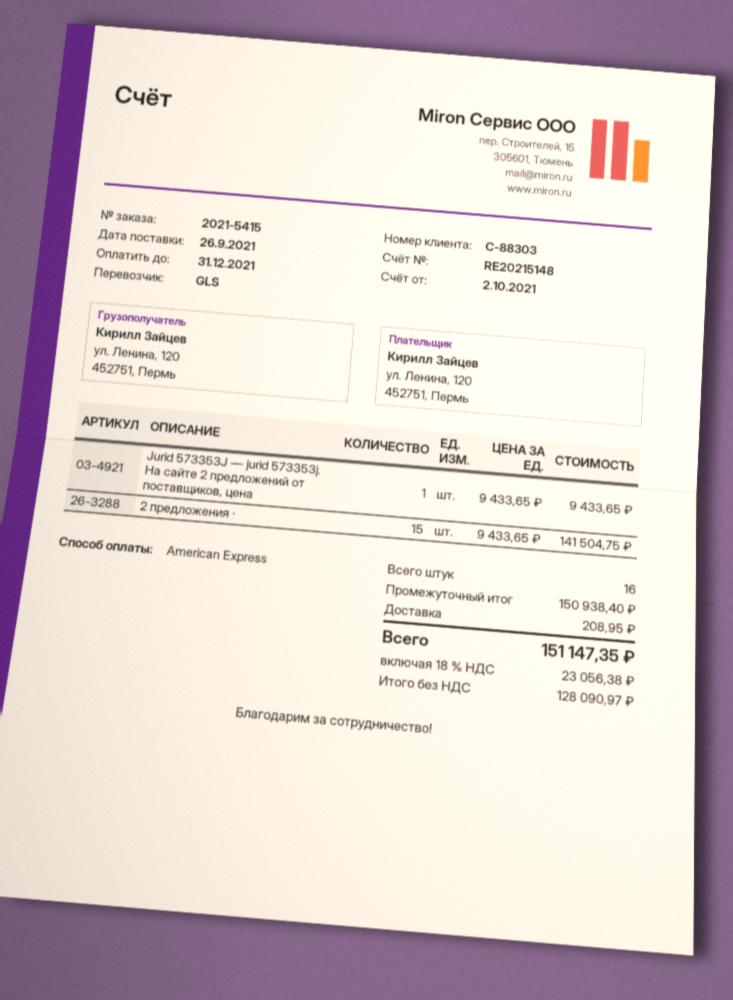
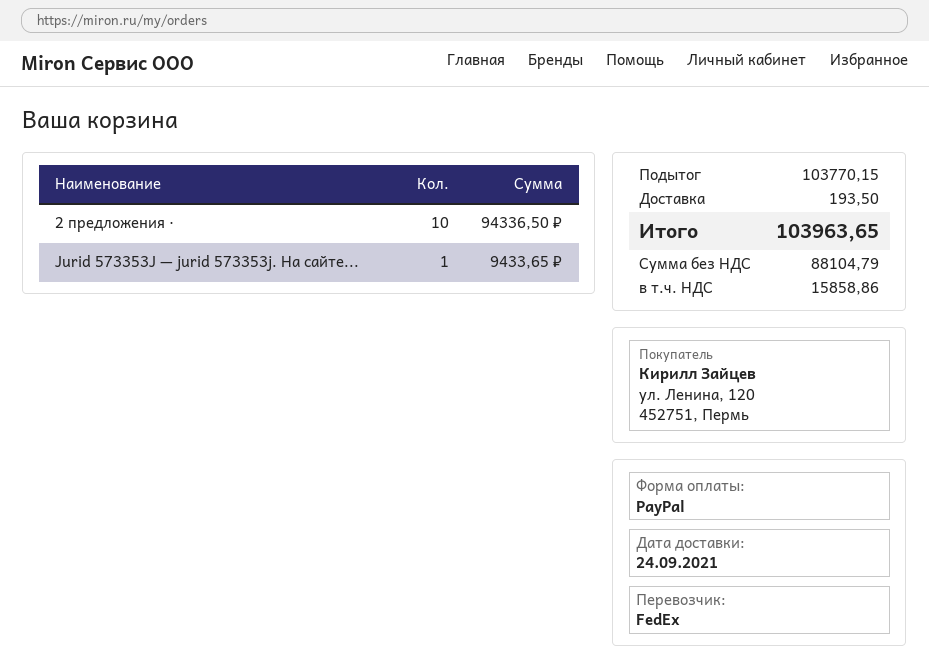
delivery date: 2021-09-26 -> 2021-09-24
payment method: American Express -> PayPal
shipping method: GLS -> FedEx
2 предложения ·: 15 for 141504.75 -> 10 for 94336.50
subtotal: 150938.40 -> 103770.15
shipping: 208.95 -> 193.50
net: 128090.97 -> 88104.79
tax: 23056.38 -> 15858.86
total: 151147.35 -> 103963.65

